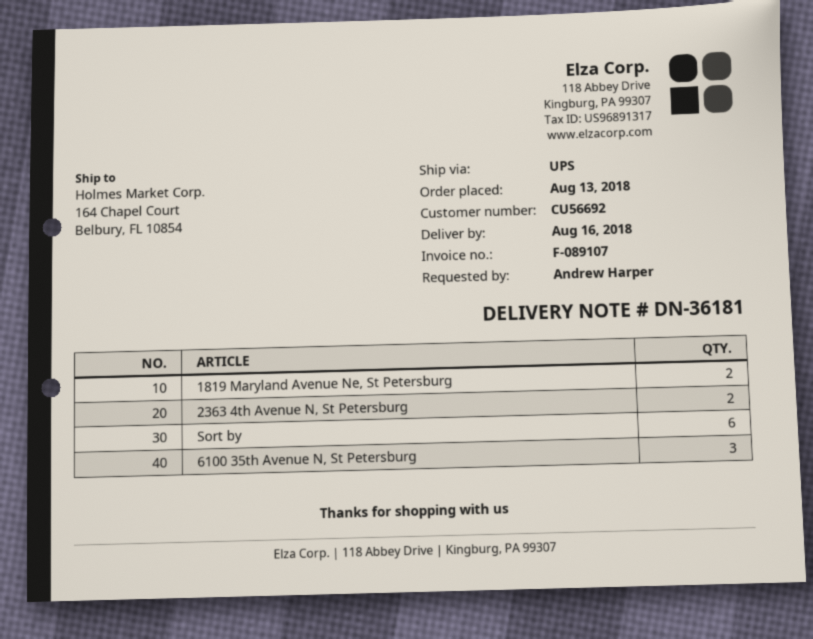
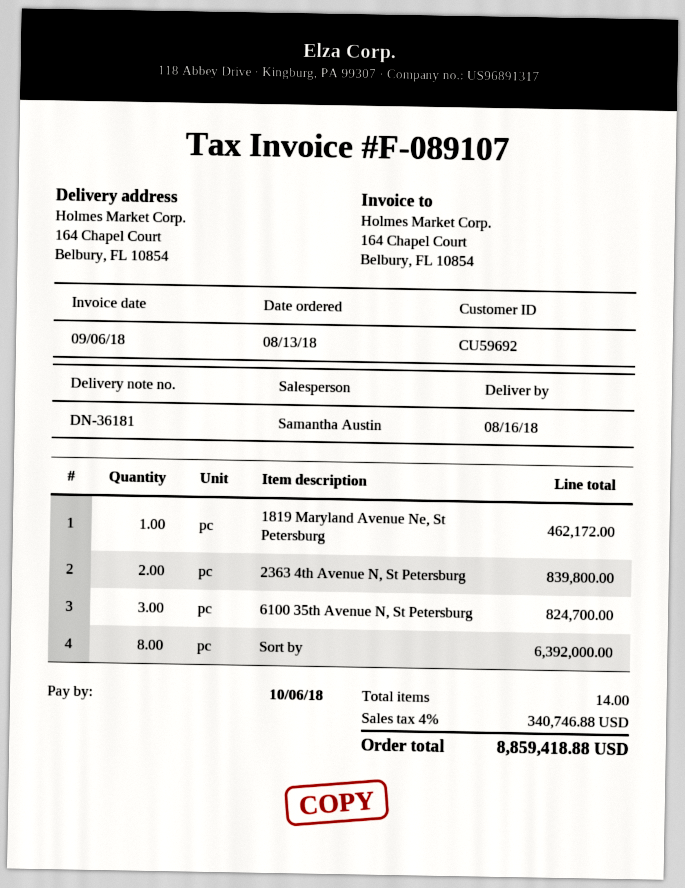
customer number: CU56692 -> CU59692
1819 Maryland Avenue Ne, St Petersburg: 2 -> 1
Sort by: 6 -> 8

